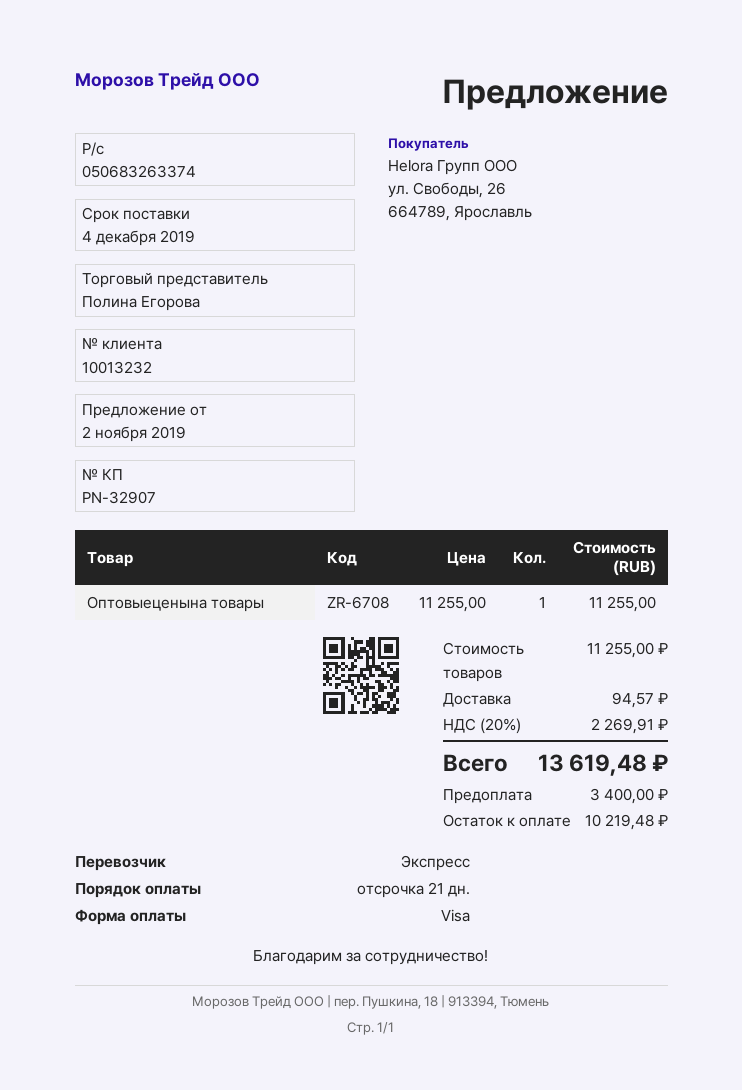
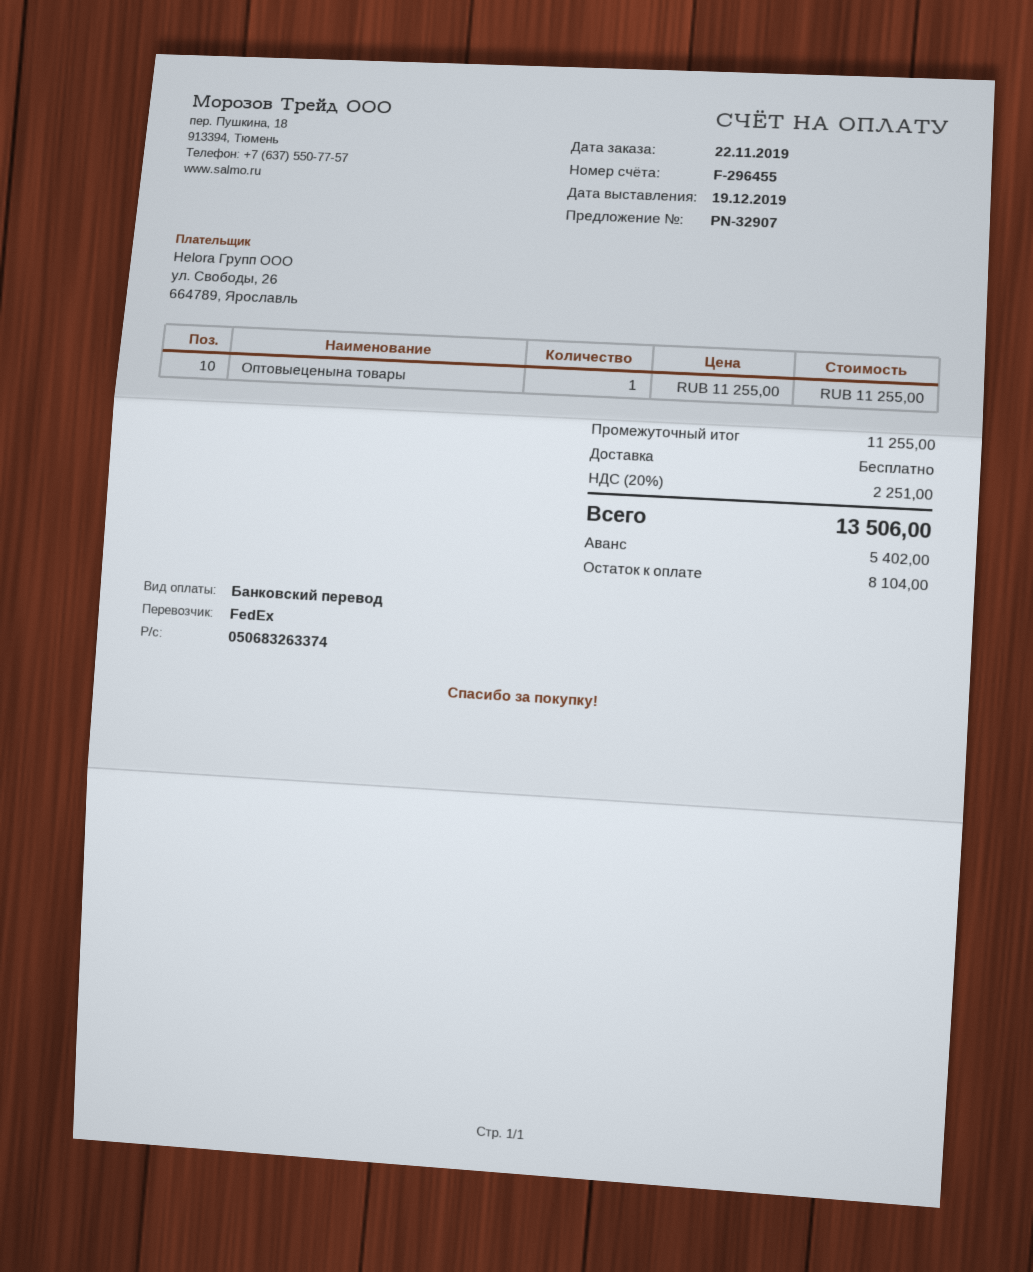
payment method: Visa -> bank transfer
shipping method: express -> FedEx
shipping: 94.57 -> 0.00
tax: 20% = 2269.91 -> 20% = 2251.00
total: 13619.48 -> 13506.00
deposit: 3400.00 -> 5402.00
balance: 10219.48 -> 8104.00

